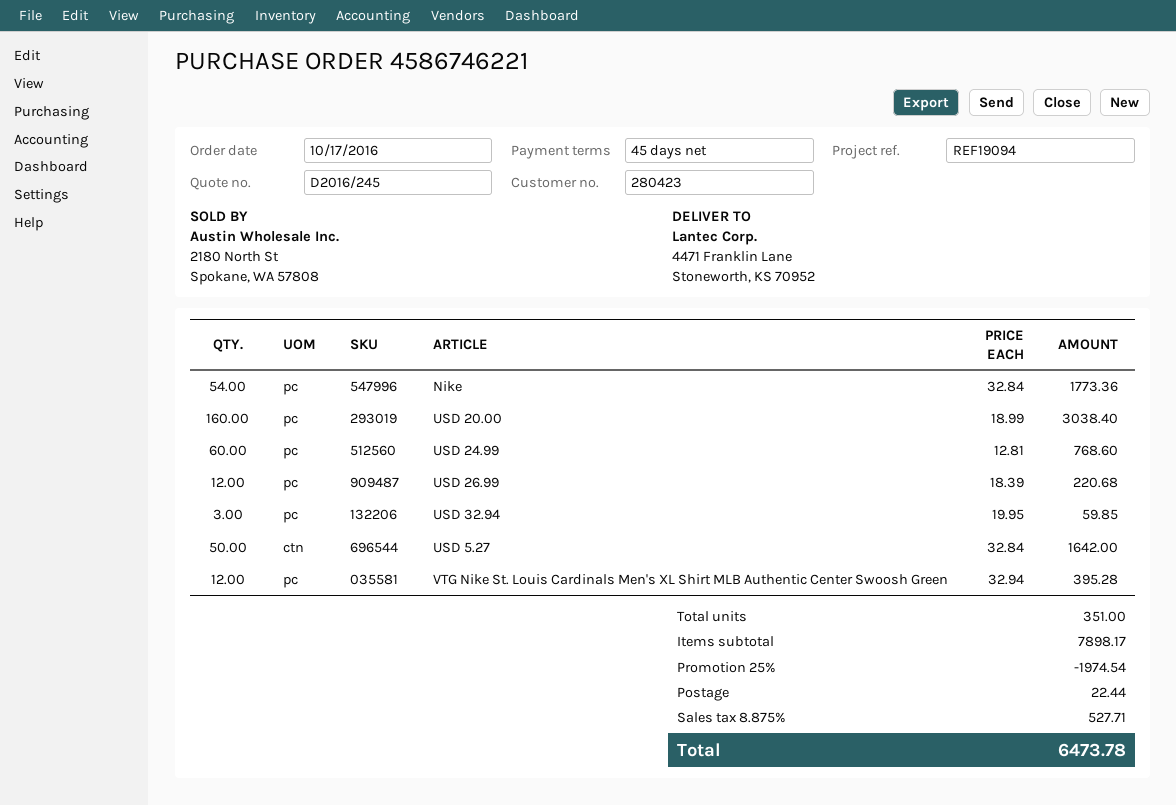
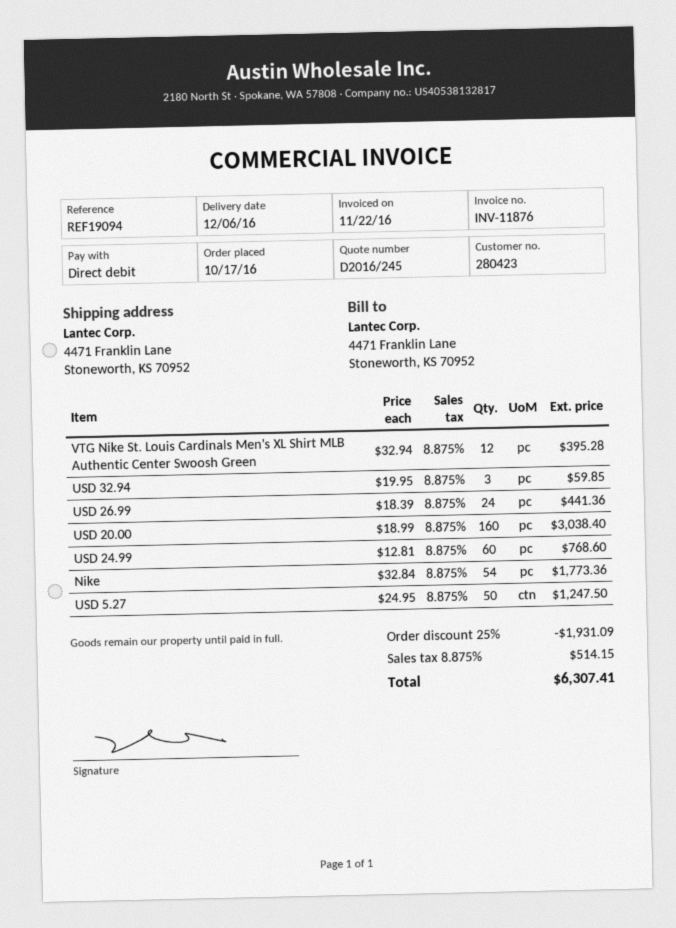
USD 26.99: 12 x 18.39 = 220.68 -> 24 x 18.39 = 441.36
USD 5.27: 50 x 32.84 = 1642.00 -> 50 x 24.95 = 1247.50
discount: 25% = 1974.54 -> 25% = 1931.09
shipping: 22.44 -> none
tax: 8.875% = 527.71 -> 8.875% = 514.15
total: 6473.78 -> 6307.41

